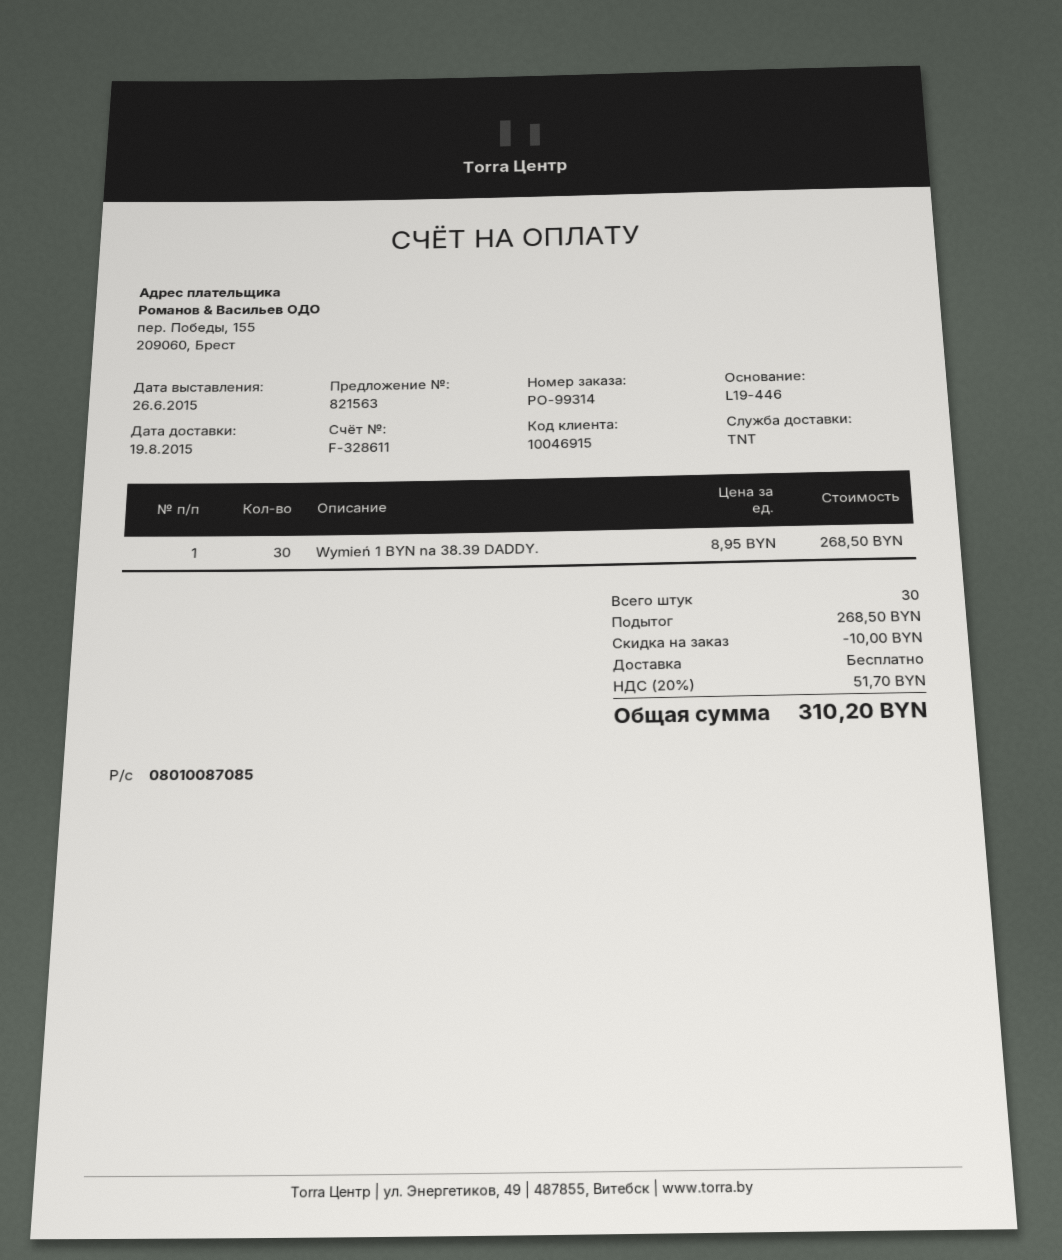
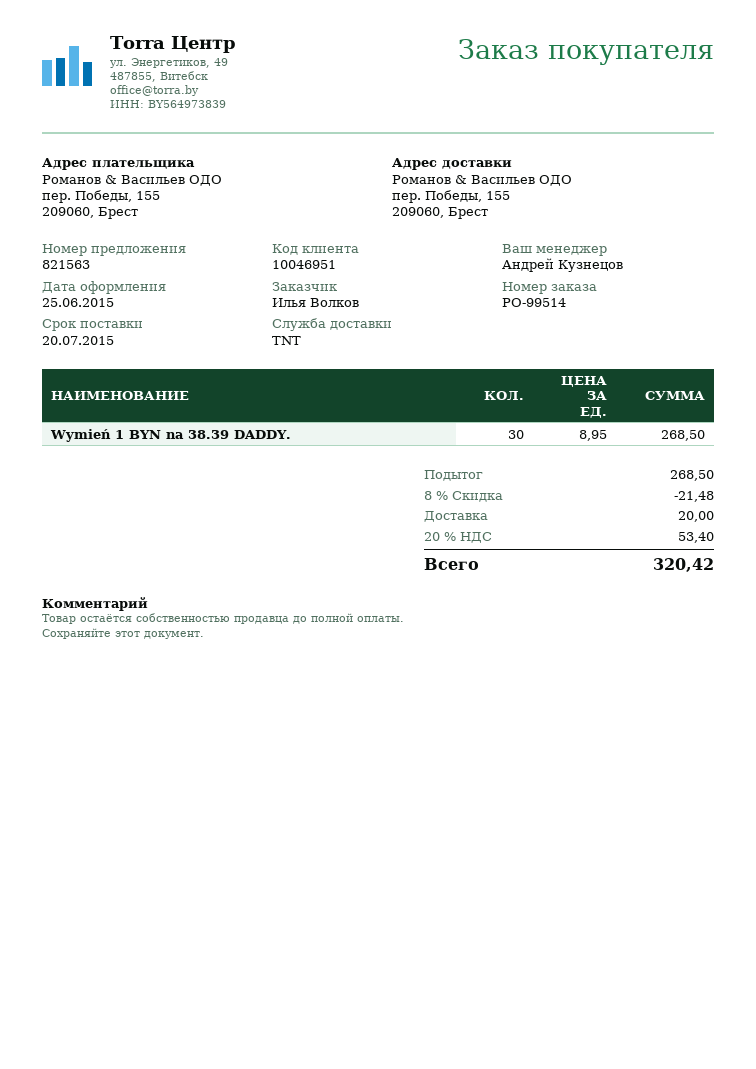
order number: PO-99314 -> PO-99514
delivery date: 2015-08-19 -> 2015-07-20
customer number: 10046915 -> 10046951
discount: 10.00 -> 21.48
shipping: 0.00 -> 20.00
tax: 20% = 51.70 -> 20% = 53.40
total: 310.20 -> 320.42

